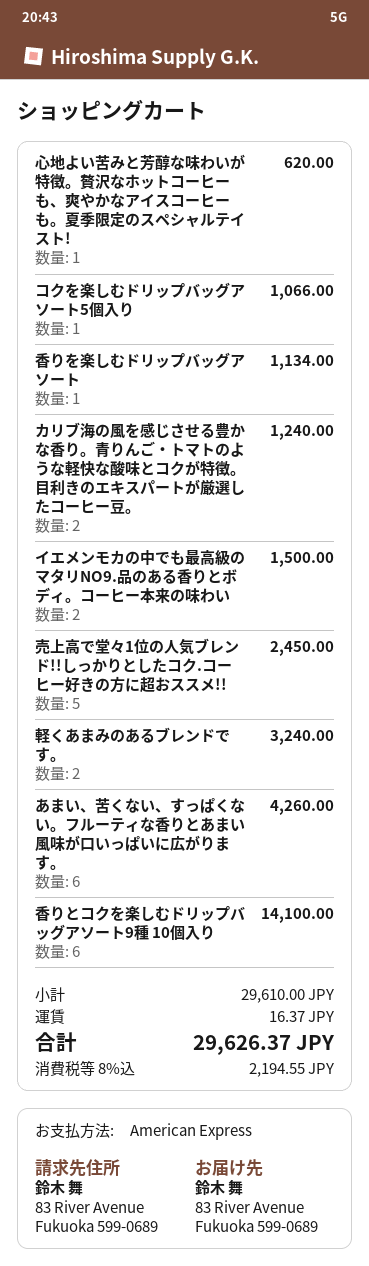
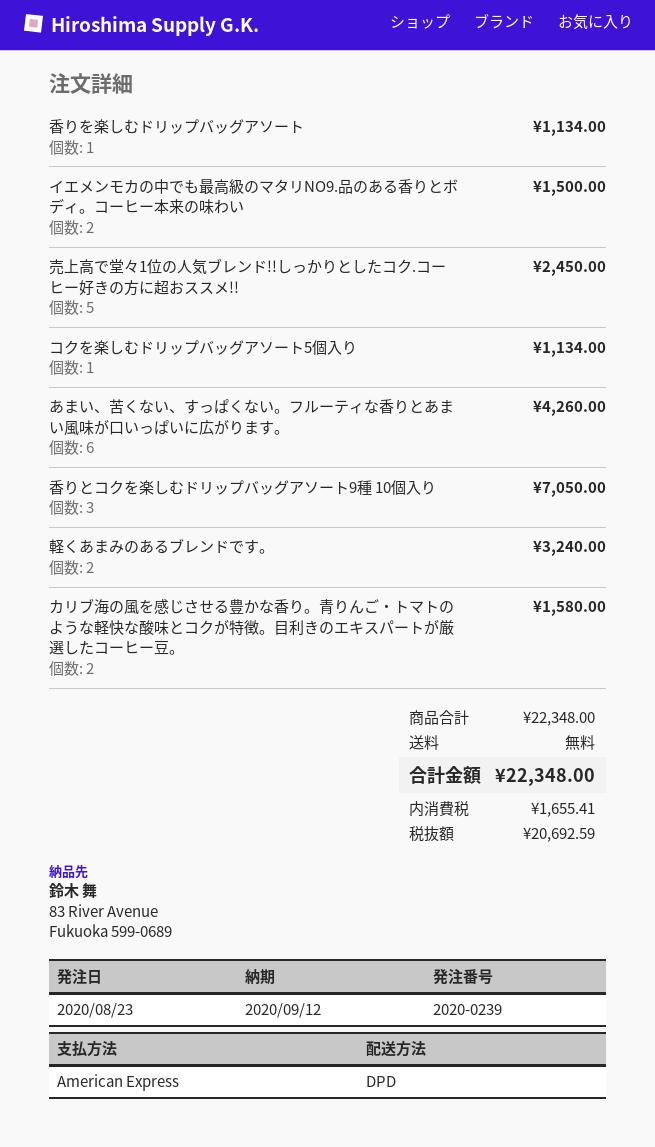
心地よい苦みと芳醇な味わいが特徴。贅沢なホットコーヒーも、爽やかなアイスコーヒーも。夏季限定のスペシャルテイスト!: 1 for 620.00 -> none
コクを楽しむドリップバッグアソート5個入り: 1 for 1066.00 -> 1 for 1134.00
カリブ海の風を感じさせる豊かな香り。青りんご・トマトのような軽快な酸味とコクが特徴。目利きのエキスパートが厳選したコーヒー豆。: 2 for 1240.00 -> 2 for 1580.00
香りとコクを楽しむドリップバッグアソート9種 10個入り: 6 for 14100.00 -> 3 for 7050.00
subtotal: 29610.00 -> 22348.00
shipping: 16.37 -> 0.00
tax: 2194.55 -> 1655.41
total: 29626.37 -> 22348.00

